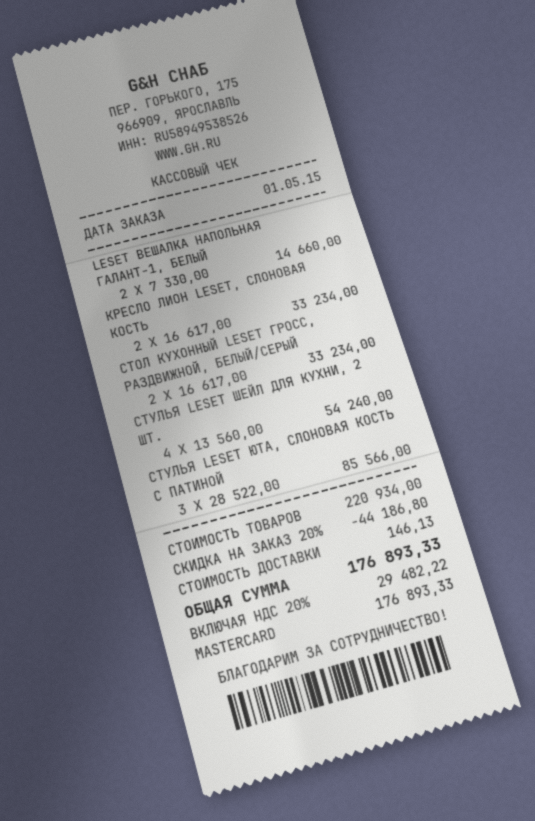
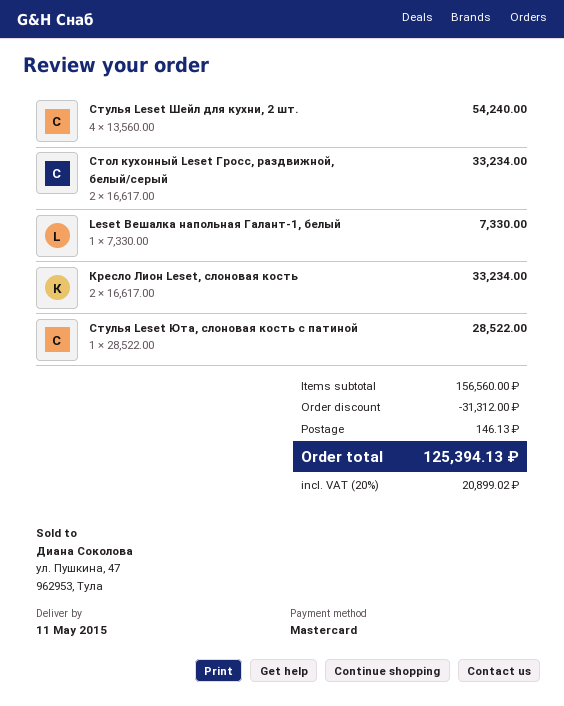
LESET ВЕШАЛКА НАПОЛЬНАЯ ГАЛАНТ-1, БЕЛЫЙ: 2 x 7330.00 = 14660.00 -> 1 x 7330.00 = 7330.00
СТУЛЬЯ LESET ЮТА, СЛОНОВАЯ КОСТЬ С ПАТИНОЙ: 3 x 28522.00 = 85566.00 -> 1 x 28522.00 = 28522.00
subtotal: 220934.00 -> 156560.00
discount: 44186.80 -> 31312.00
tax: 20% = 29482.22 -> 20% = 20899.02
total: 176893.33 -> 125394.13

